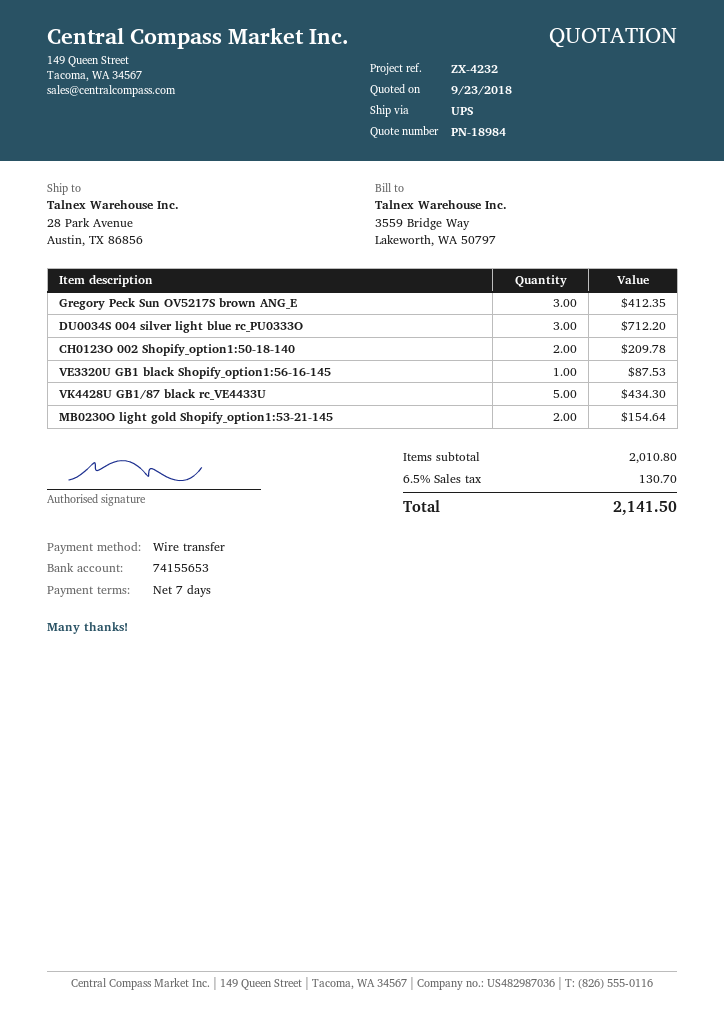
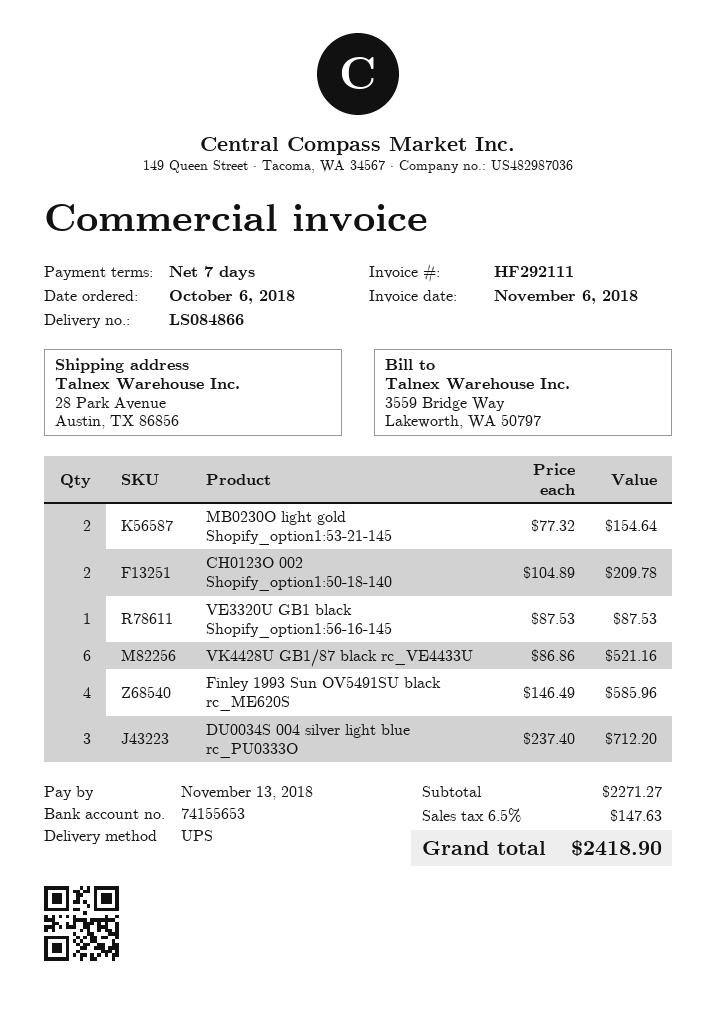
Gregory Peck Sun OV5217S brown ANG_E: 3 for 412.35 -> none
VK4428U GB1/87 black rc_VE4433U: 5 for 434.30 -> 6 for 521.16
Finley 1993 Sun OV5491SU black rc_ME620S: none -> 4 for 585.96
subtotal: 2010.80 -> 2271.27
tax: 6.5% = 130.70 -> 6.5% = 147.63
total: 2141.50 -> 2418.90

